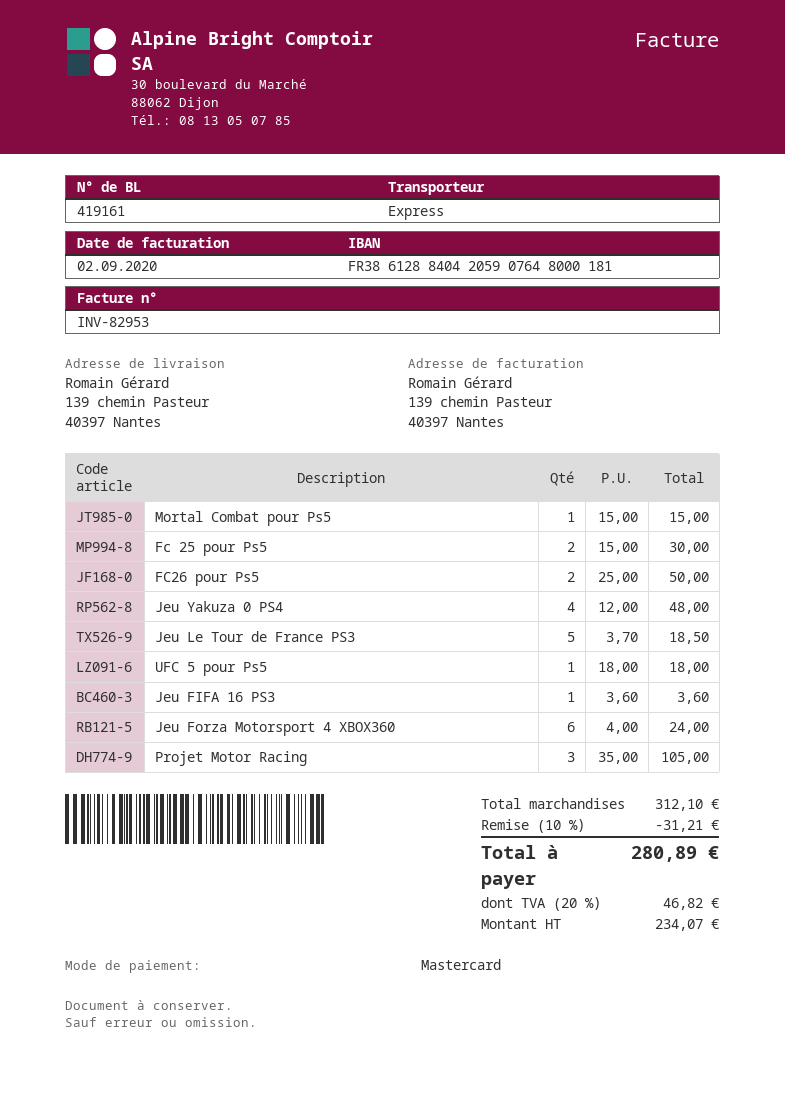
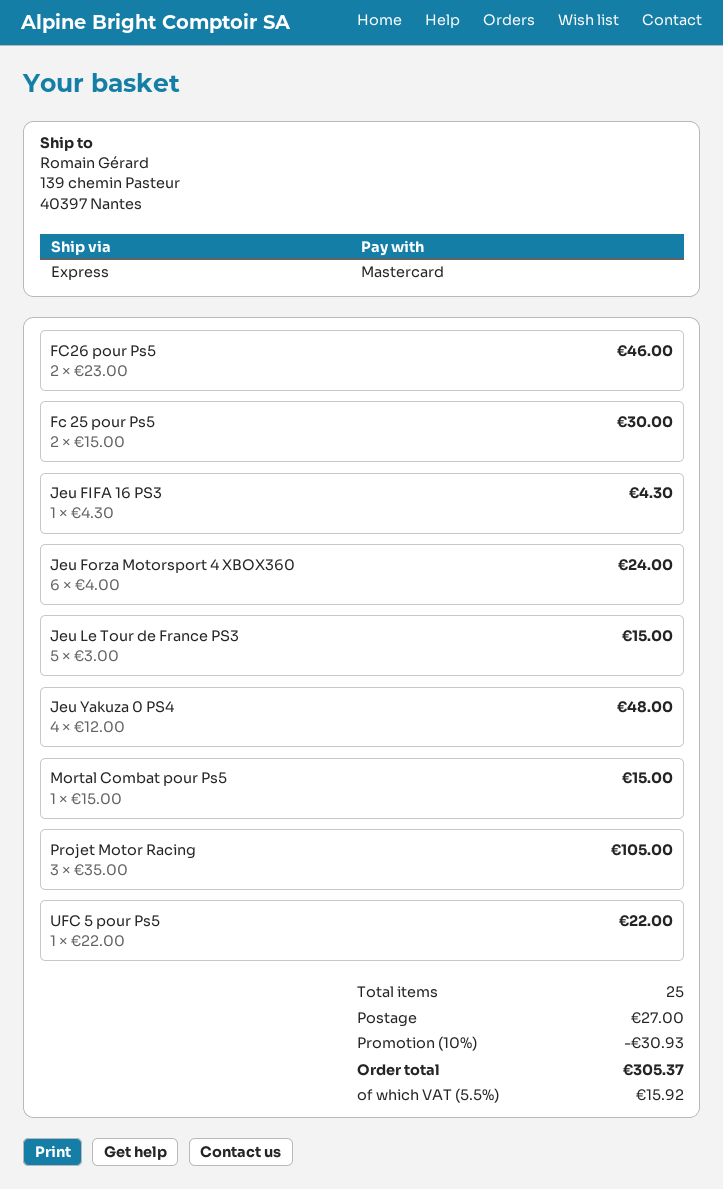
FC26 pour Ps5: 2 x 25.00 = 50.00 -> 2 x 23.00 = 46.00
Jeu Le Tour de France PS3: 5 x 3.70 = 18.50 -> 5 x 3.00 = 15.00
UFC 5 pour Ps5: 1 x 18.00 = 18.00 -> 1 x 22.00 = 22.00
Jeu FIFA 16 PS3: 1 x 3.60 = 3.60 -> 1 x 4.30 = 4.30
discount: 10% = 31.21 -> 10% = 30.93
shipping: none -> 27.00
tax: 20% = 46.82 -> 5.5% = 15.92
total: 280.89 -> 305.37

